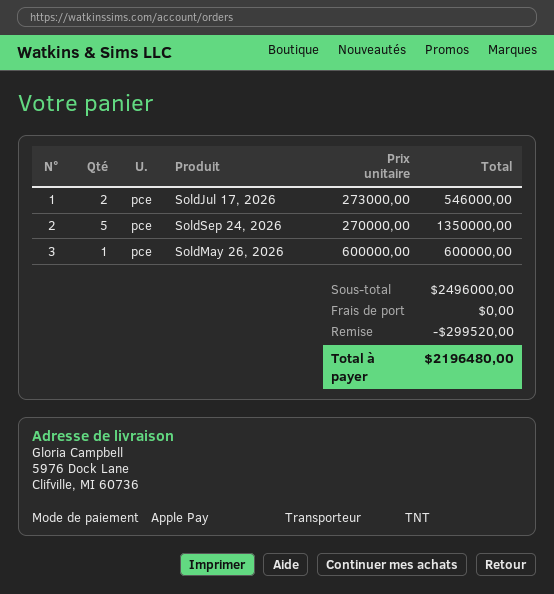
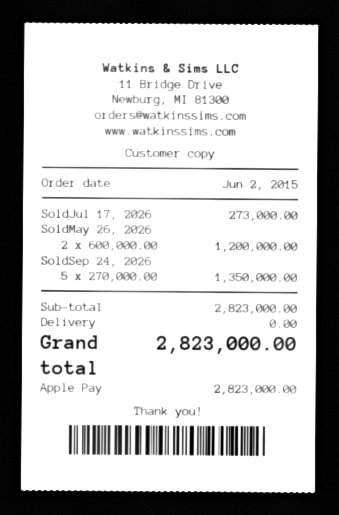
SoldJul 17, 2026: 2 x 273000.00 = 546000.00 -> 1 x 273000.00 = 273000.00
SoldMay 26, 2026: 1 x 600000.00 = 600000.00 -> 2 x 600000.00 = 1200000.00
subtotal: 2496000.00 -> 2823000.00
discount: 299520.00 -> none
total: 2196480.00 -> 2823000.00

